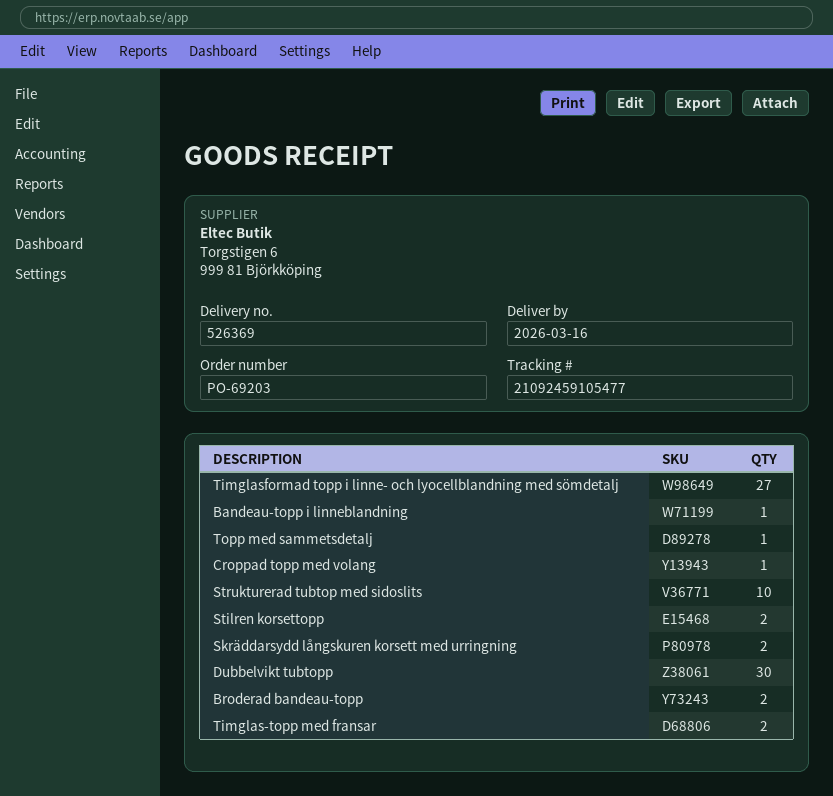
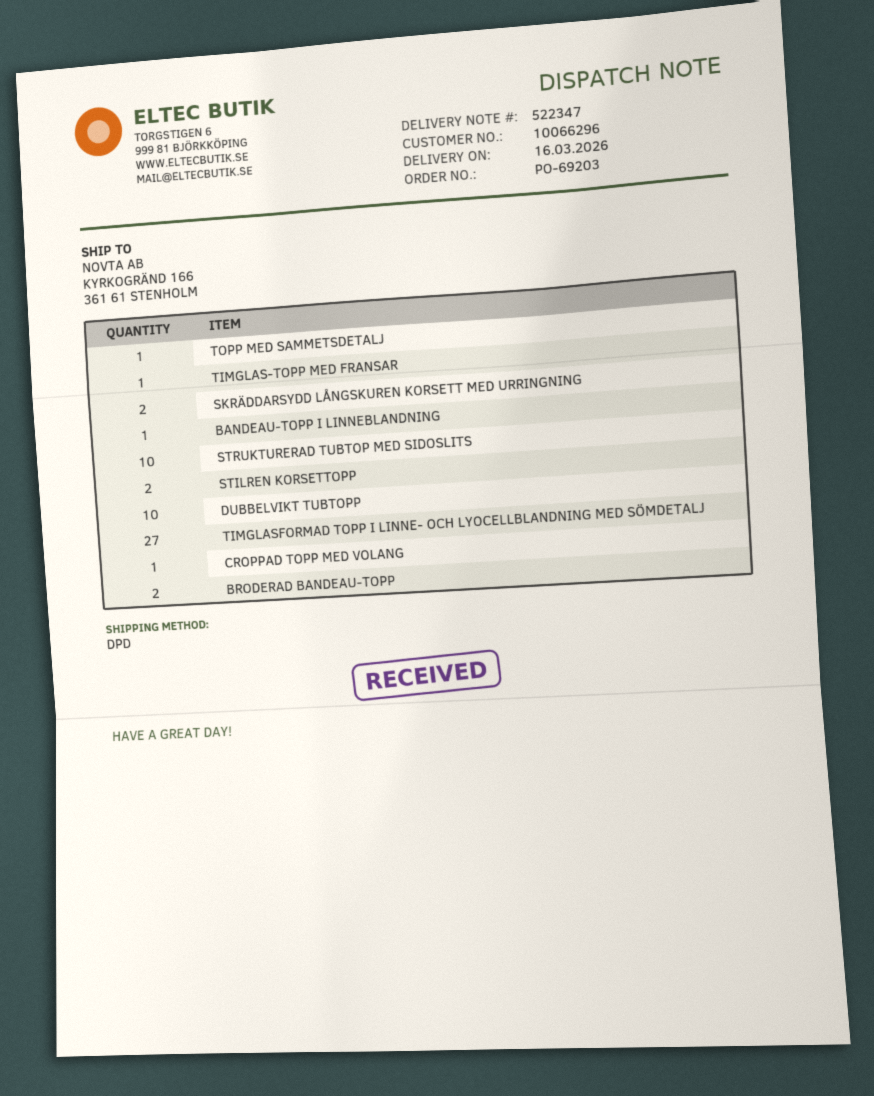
delivery note number: 526369 -> 522347
Dubbelvikt tubtopp: 30 -> 10
Timglas-topp med fransar: 2 -> 1

